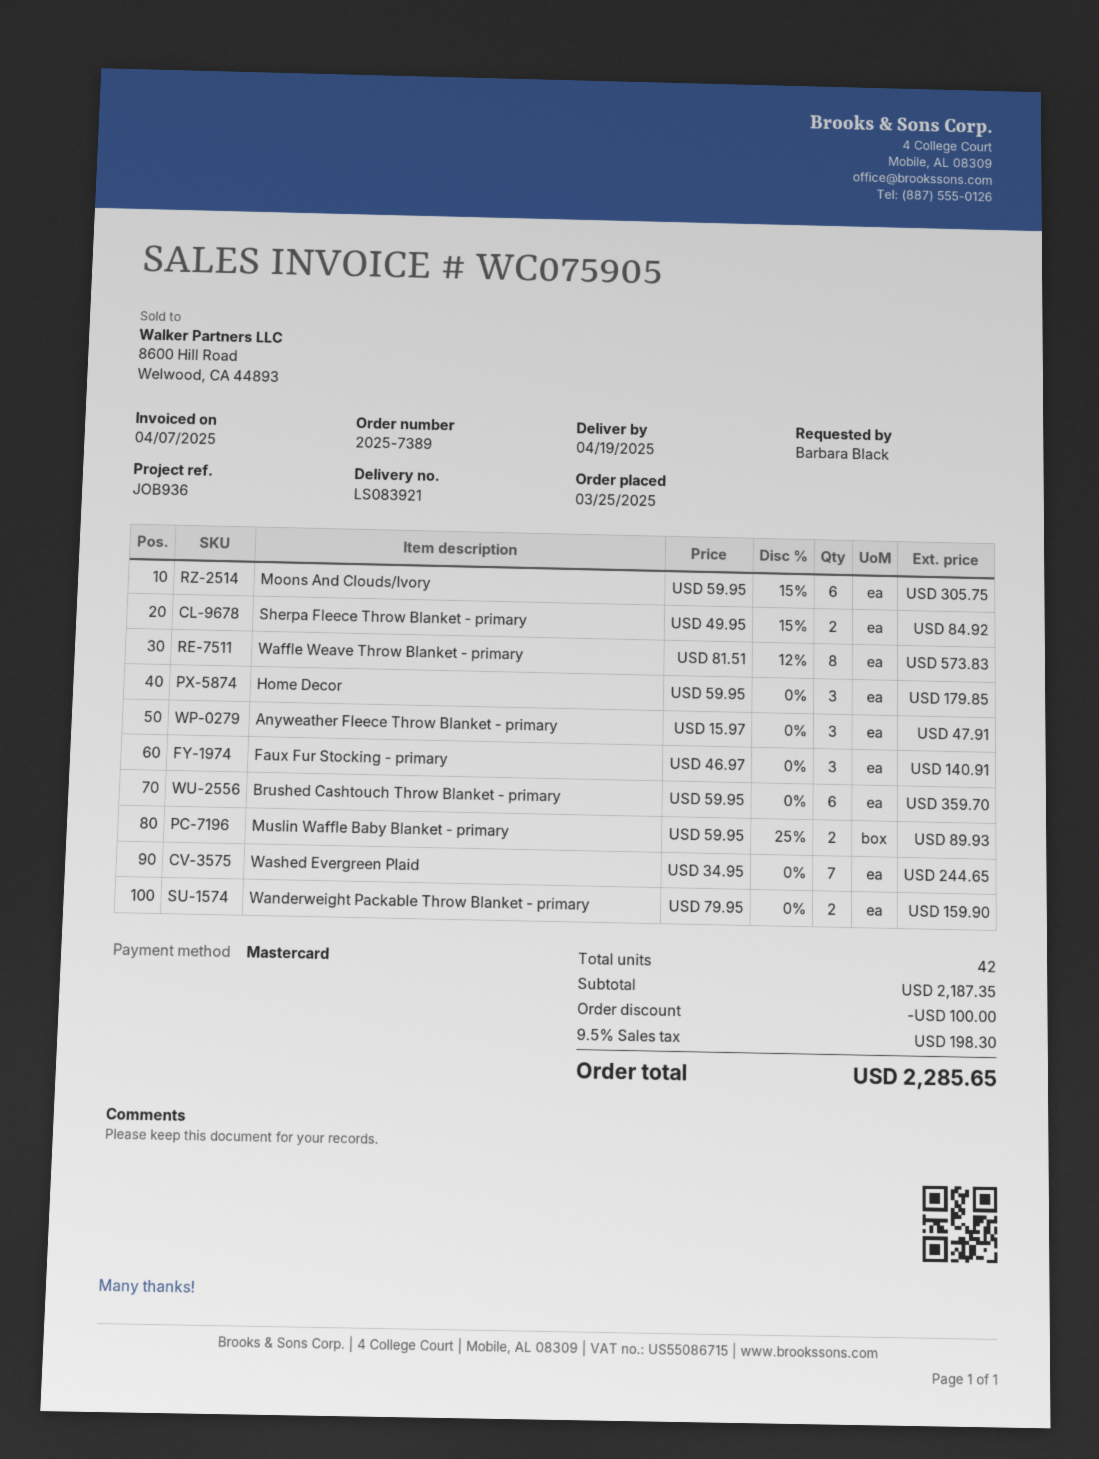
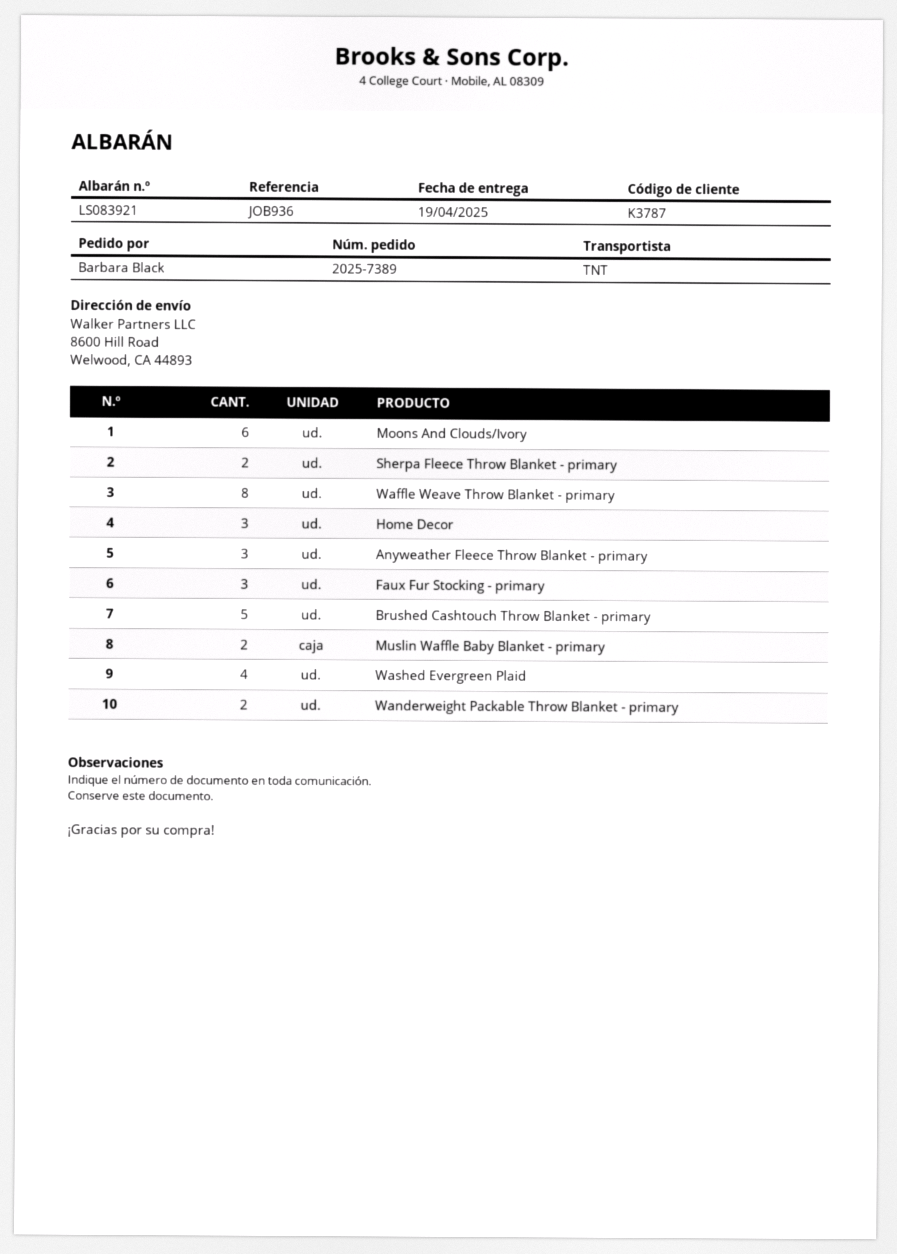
Brushed Cashtouch Throw Blanket - primary: 6 -> 5
Washed Evergreen Plaid: 7 -> 4

